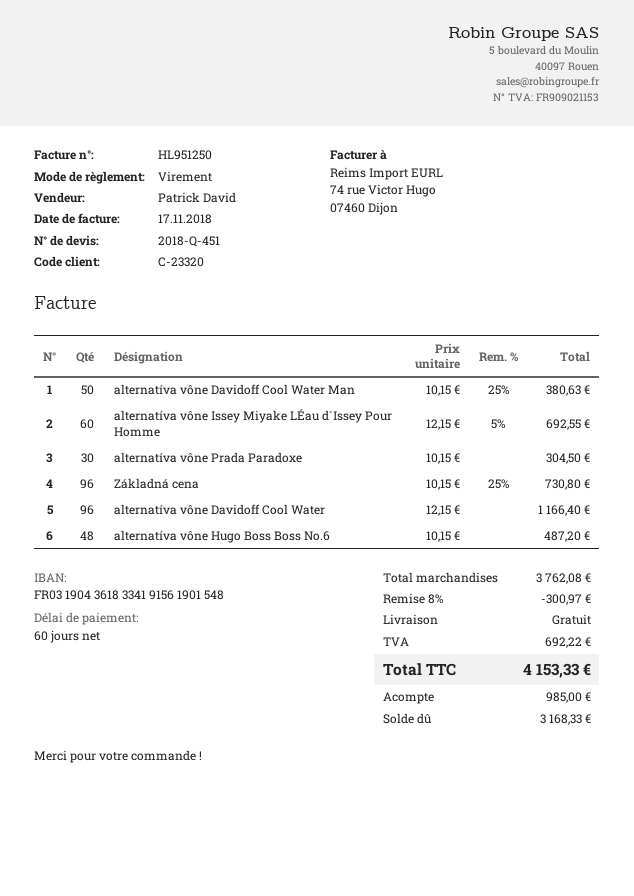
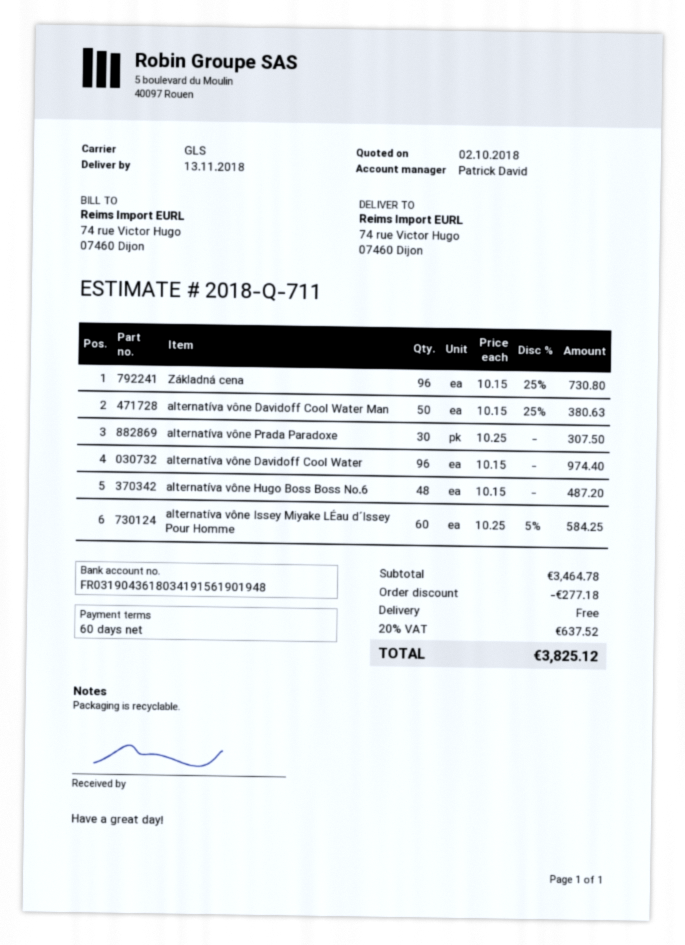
quote number: 2018-Q-451 -> 2018-Q-711
bank account: FR0319043618334191561901548 -> FR0319043618034191561901948
alternatíva vône Issey Miyake LÉau d´Issey Pour Homme: 60 x 12.15 - 5% = 692.55 -> 60 x 10.25 - 5% = 584.25
alternatíva vône Prada Paradoxe: 30 x 10.15 = 304.50 -> 30 x 10.25 = 307.50
alternatíva vône Davidoff Cool Water: 96 x 12.15 = 1166.40 -> 96 x 10.15 = 974.40
subtotal: 3762.08 -> 3464.78
discount: 300.97 -> 277.18
tax: 692.22 -> 637.52
total: 4153.33 -> 3825.12

